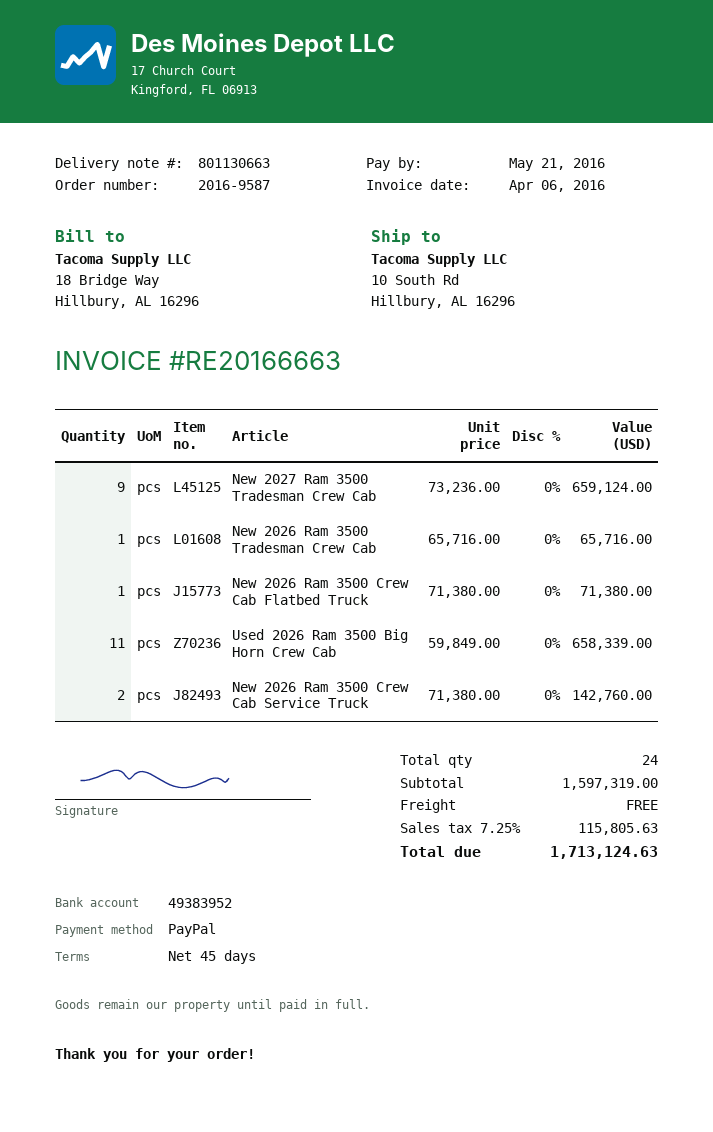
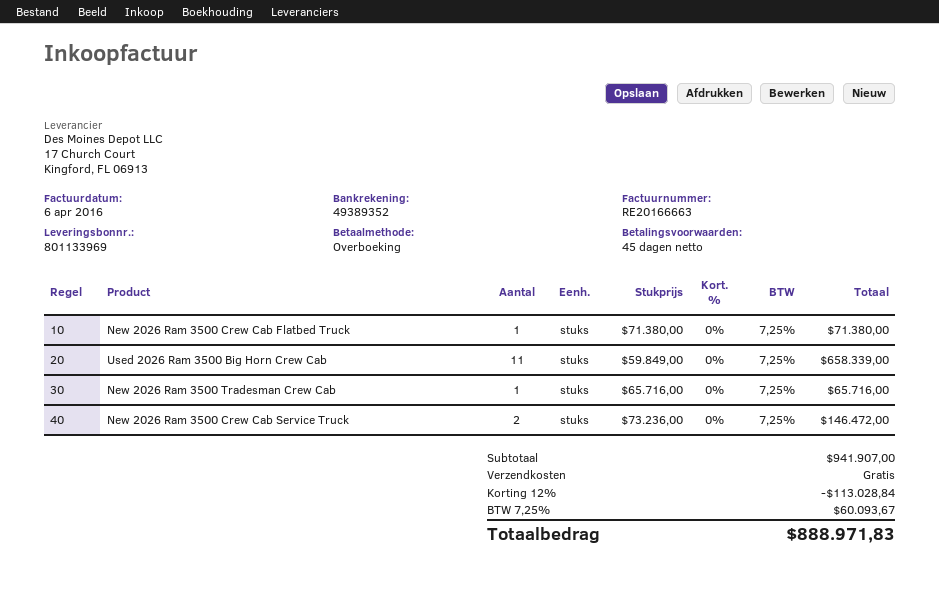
delivery note number: 801130663 -> 801133969
payment method: PayPal -> bank transfer
bank account: 49383952 -> 49389352
New 2027 Ram 3500 Tradesman Crew Cab: 9 x 73236.00 = 659124.00 -> none
New 2026 Ram 3500 Crew Cab Service Truck: 2 x 71380.00 = 142760.00 -> 2 x 73236.00 = 146472.00
subtotal: 1597319.00 -> 941907.00
discount: none -> 12% = 113028.84
tax: 7.25% = 115805.63 -> 7.25% = 60093.67
total: 1713124.63 -> 888971.83

